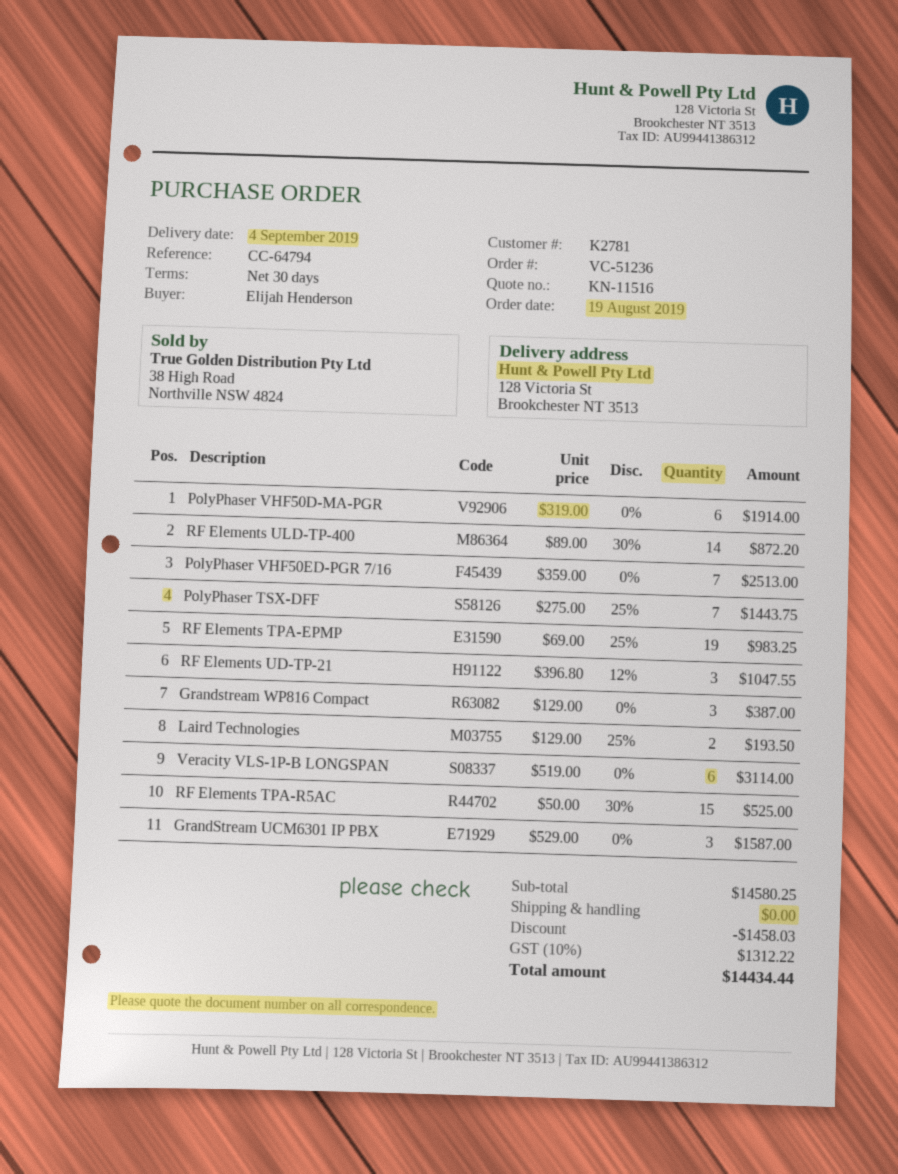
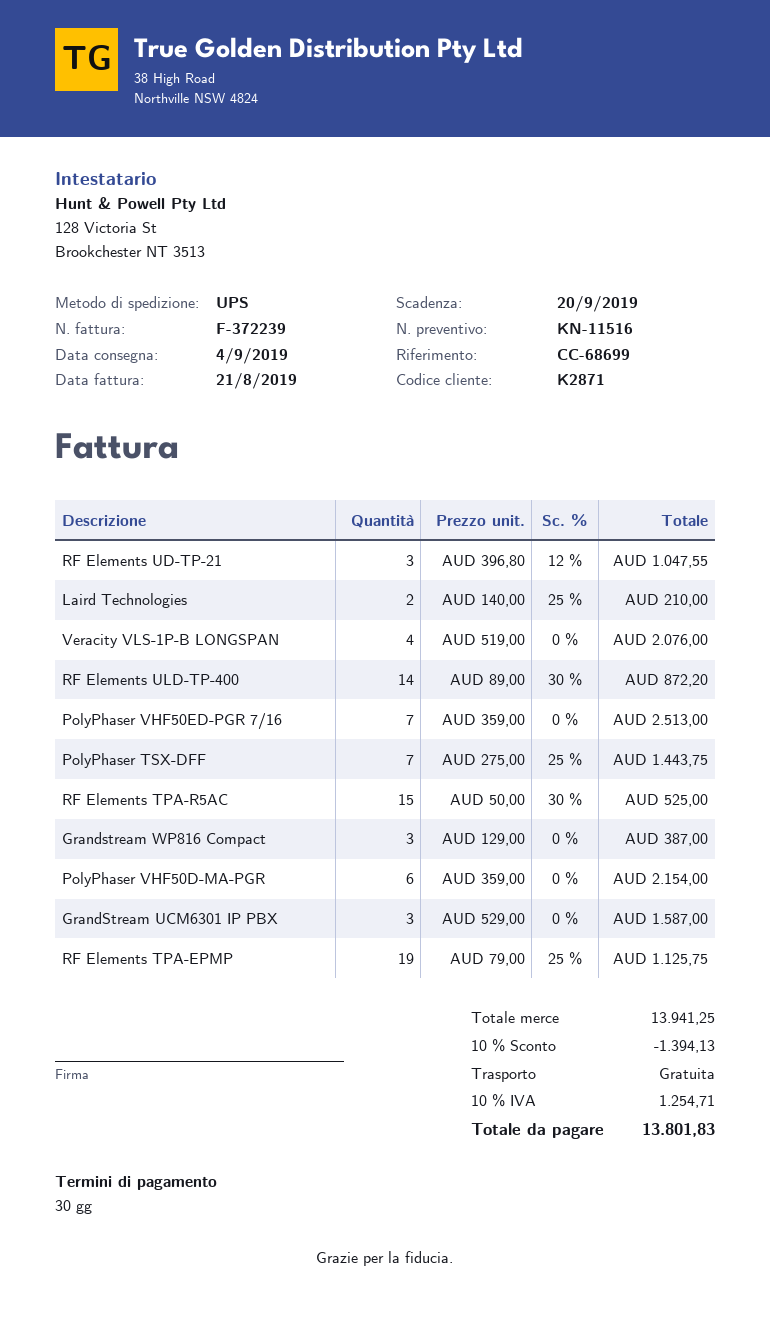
customer number: K2781 -> K2871
reference: CC-64794 -> CC-68699
PolyPhaser VHF50D-MA-PGR: 6 x 319.00 = 1914.00 -> 6 x 359.00 = 2154.00
RF Elements TPA-EPMP: 19 x 69.00 - 25% = 983.25 -> 19 x 79.00 - 25% = 1125.75
Laird Technologies: 2 x 129.00 - 25% = 193.50 -> 2 x 140.00 - 25% = 210.00
Veracity VLS-1P-B LONGSPAN: 6 x 519.00 = 3114.00 -> 4 x 519.00 = 2076.00
subtotal: 14580.25 -> 13941.25
discount: 1458.03 -> 1394.13
tax: 10% = 1312.22 -> 10% = 1254.71
total: 14434.44 -> 13801.83

